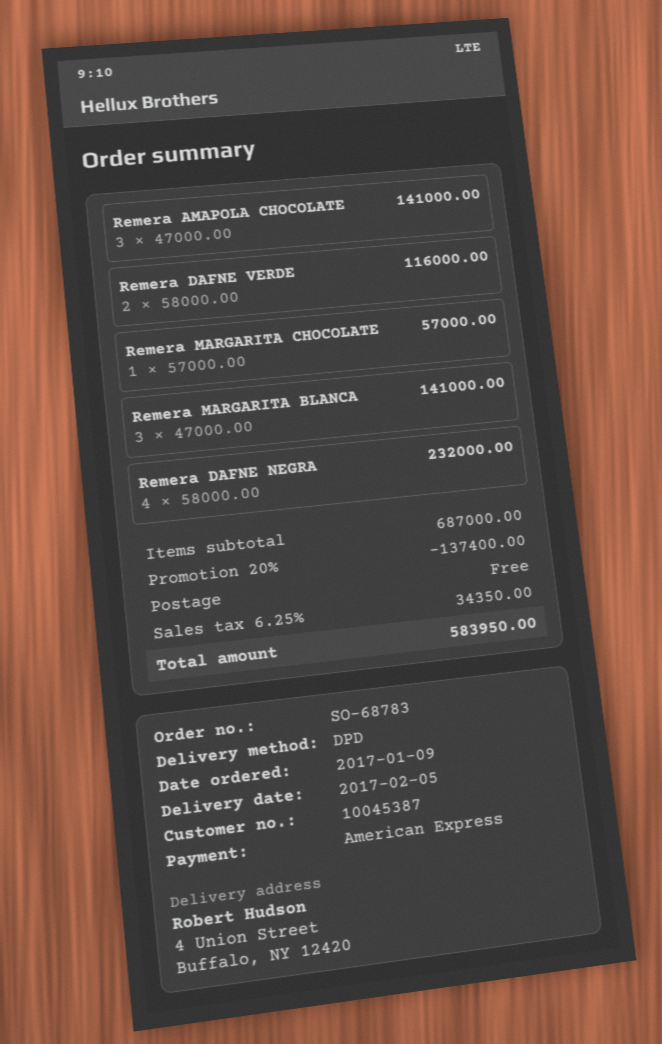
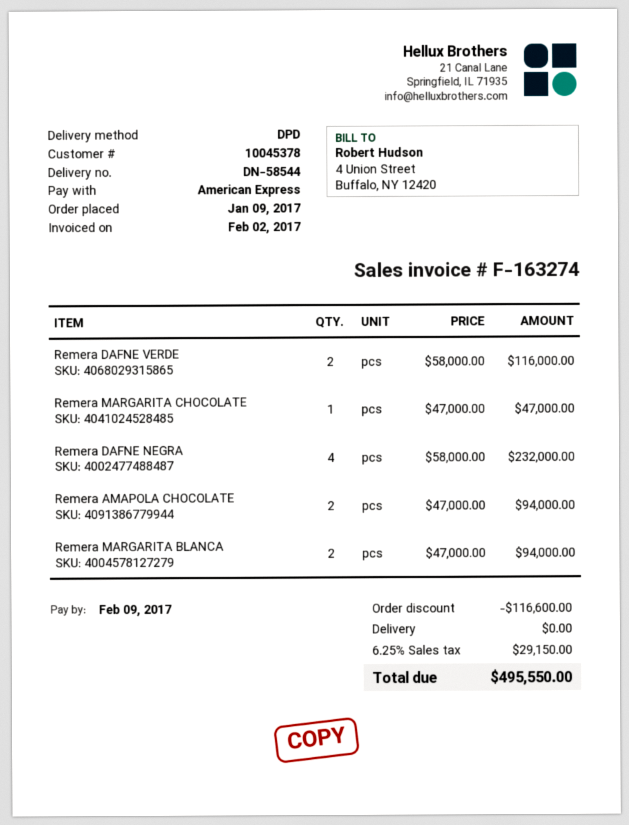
customer number: 10045387 -> 10045378
Remera AMAPOLA CHOCOLATE: 3 x 47000.00 = 141000.00 -> 2 x 47000.00 = 94000.00
Remera MARGARITA CHOCOLATE: 1 x 57000.00 = 57000.00 -> 1 x 47000.00 = 47000.00
Remera MARGARITA BLANCA: 3 x 47000.00 = 141000.00 -> 2 x 47000.00 = 94000.00
discount: 137400.00 -> 116600.00
tax: 6.25% = 34350.00 -> 6.25% = 29150.00
total: 583950.00 -> 495550.00

